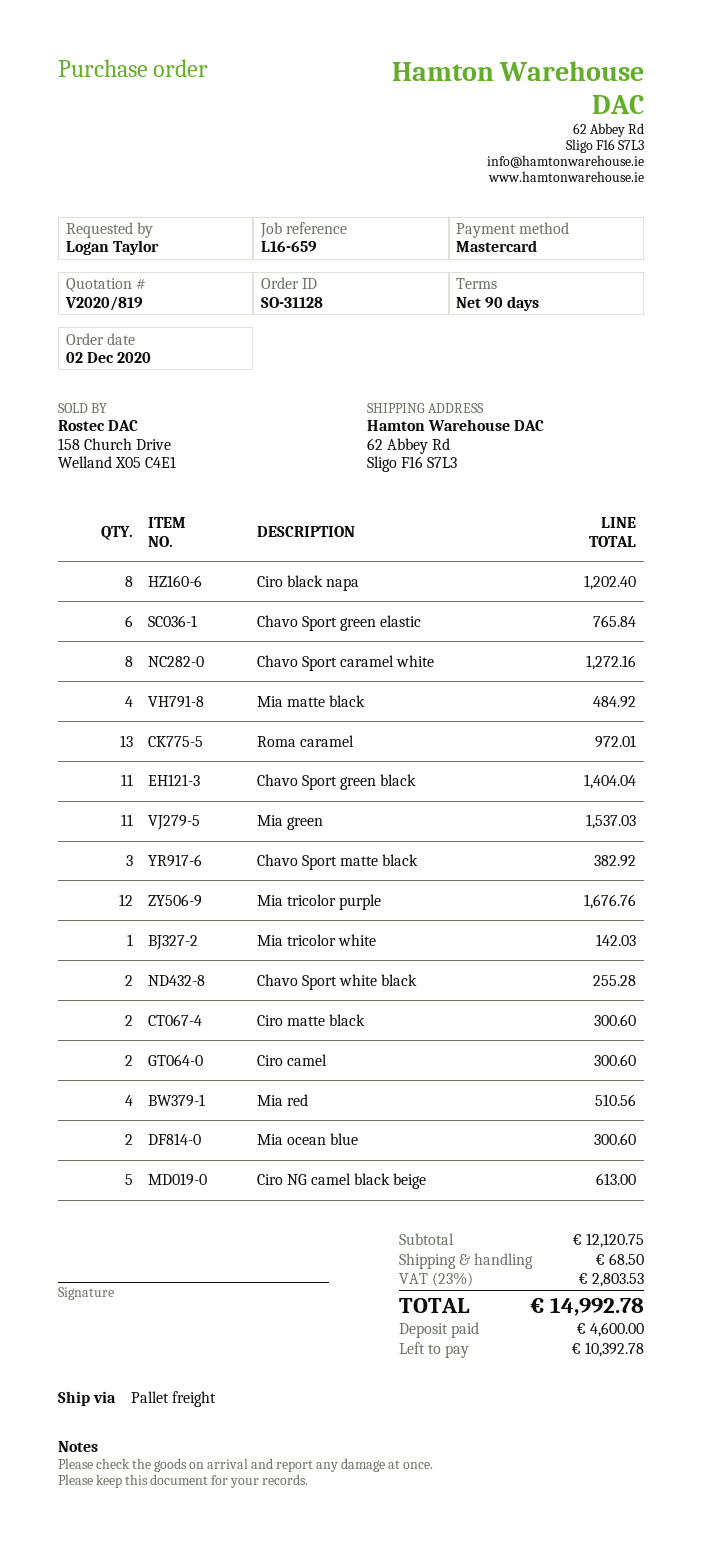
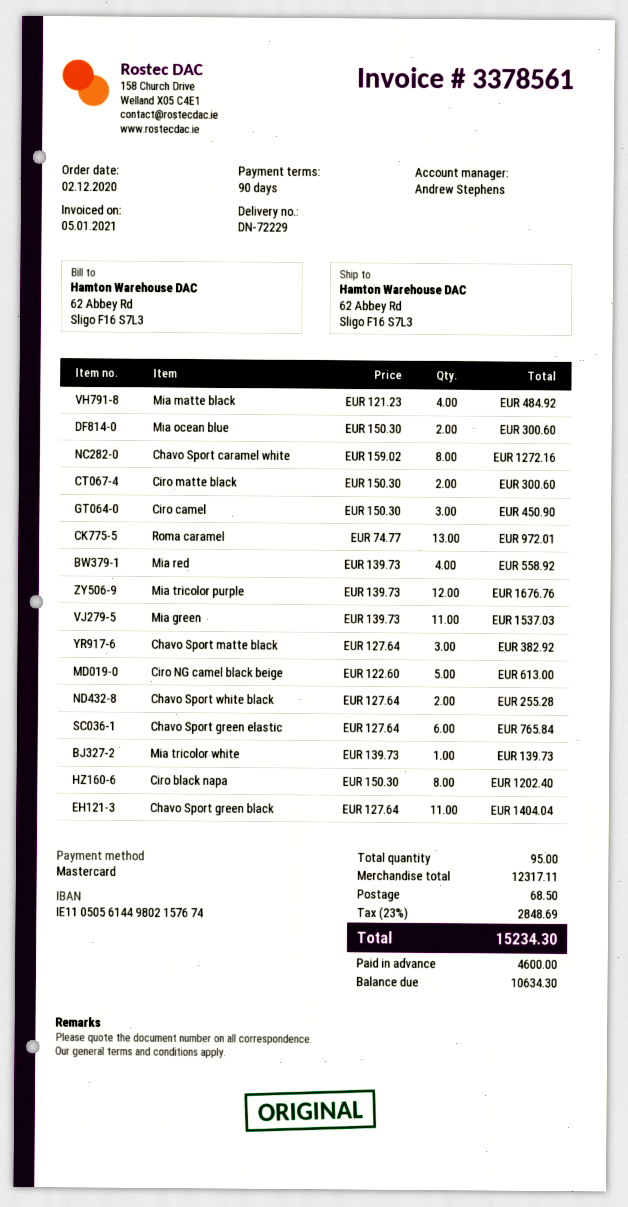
Mia tricolor white: 1 for 142.03 -> 1 for 139.73
Ciro camel: 2 for 300.60 -> 3 for 450.90
Mia red: 4 for 510.56 -> 4 for 558.92
subtotal: 12120.75 -> 12317.11
tax: 23% = 2803.53 -> 23% = 2848.69
total: 14992.78 -> 15234.30
balance: 10392.78 -> 10634.30

